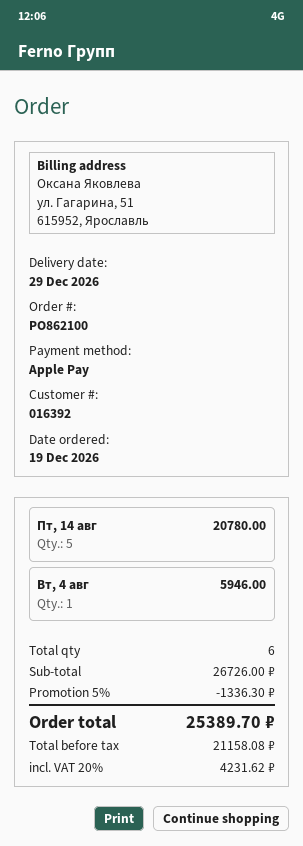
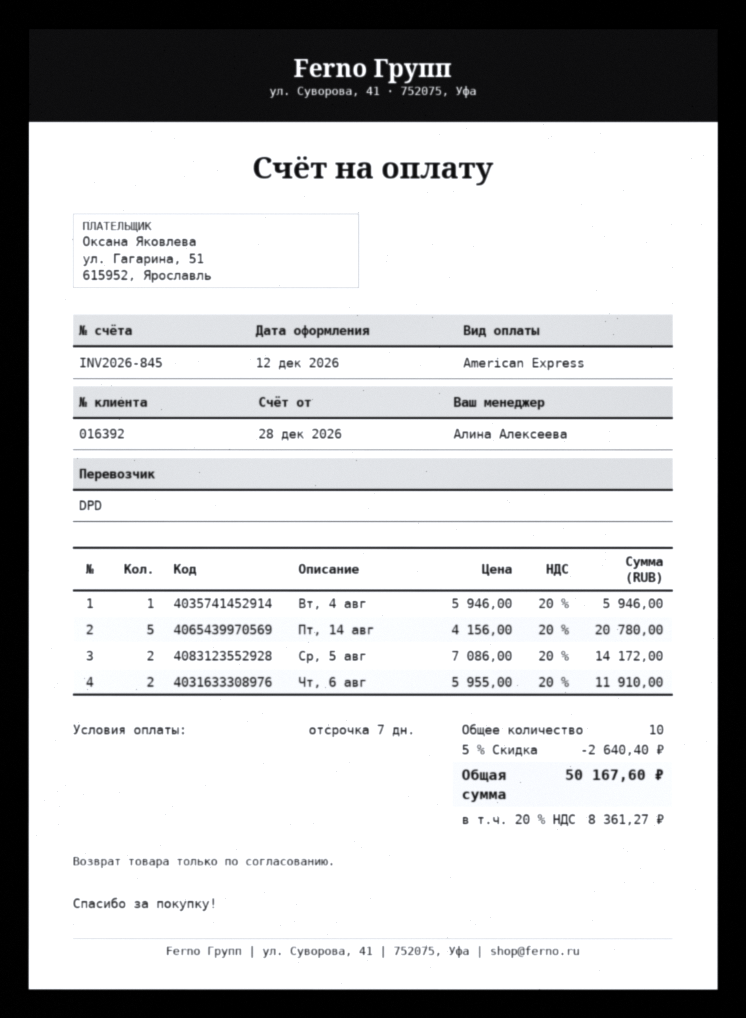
order date: 2026-12-19 -> 2026-12-12
payment method: Apple Pay -> American Express
Ср, 5 авг: none -> 2 for 14172.00
Чт, 6 авг: none -> 2 for 11910.00
total quantity: 6 -> 10
discount: 5% = 1336.30 -> 5% = 2640.40
tax: 20% = 4231.62 -> 20% = 8361.27
total: 25389.70 -> 50167.60

